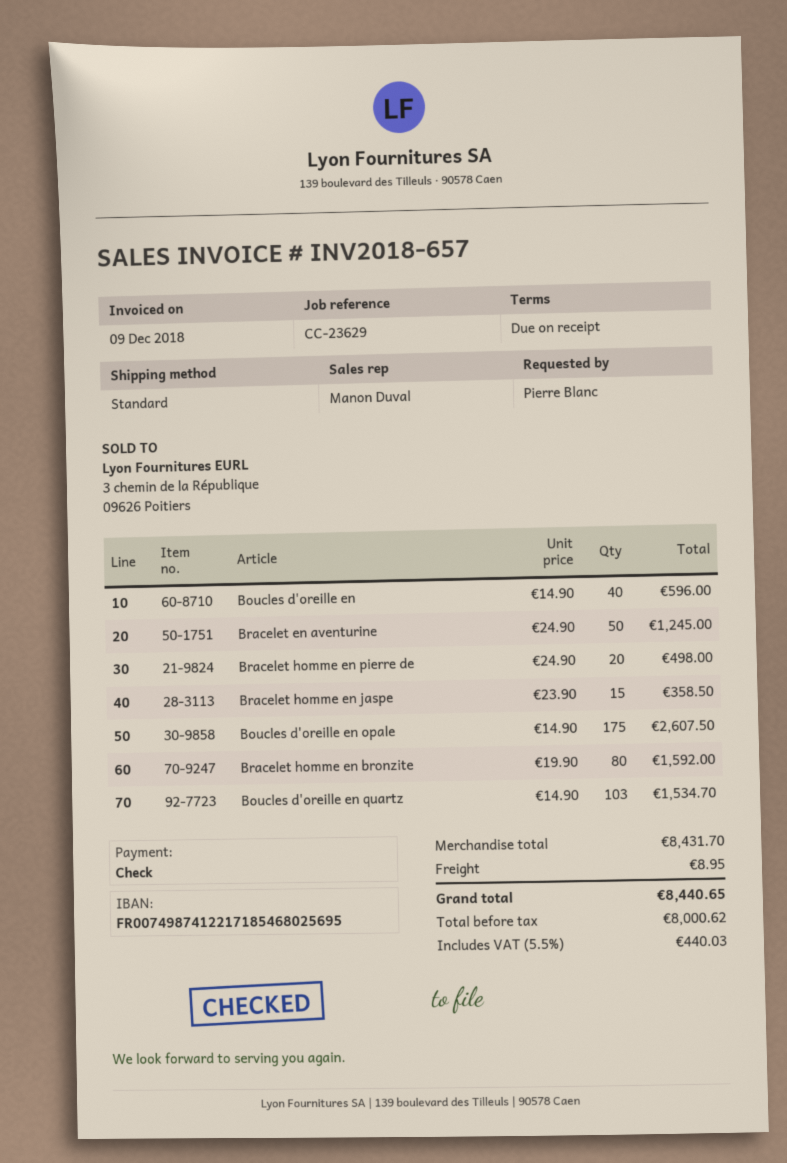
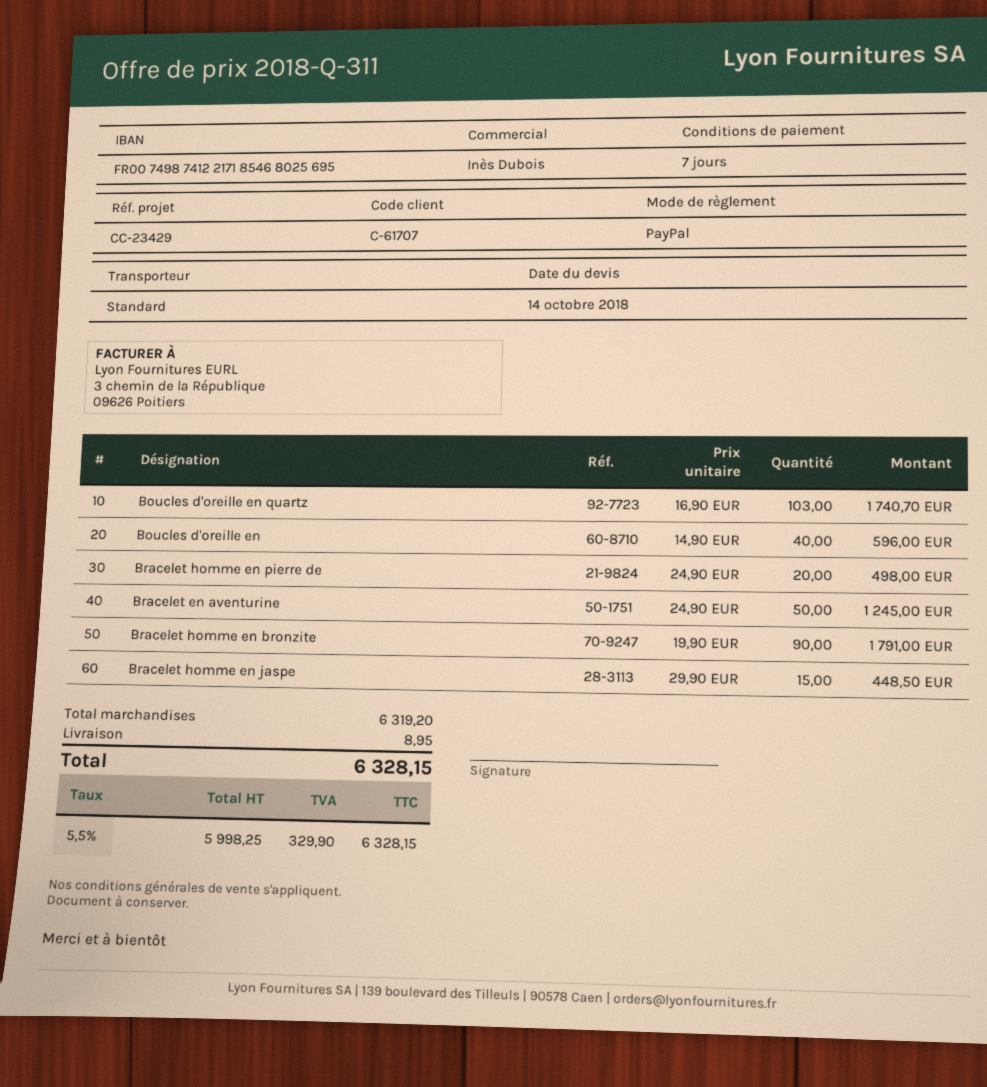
payment terms: on receipt -> 7 days
reference: CC-23629 -> CC-23429
sales rep: Manon Duval -> Inès Dubois
payment method: cheque -> PayPal
Bracelet homme en jaspe: 15 x 23.90 = 358.50 -> 15 x 29.90 = 448.50
Boucles d'oreille en opale: 175 x 14.90 = 2607.50 -> none
Bracelet homme en bronzite: 80 x 19.90 = 1592.00 -> 90 x 19.90 = 1791.00
Boucles d'oreille en quartz: 103 x 14.90 = 1534.70 -> 103 x 16.90 = 1740.70
subtotal: 8431.70 -> 6319.20
net: 8000.62 -> 5998.25
tax: 5.5% = 440.03 -> 5.5% = 329.90
total: 8440.65 -> 6328.15

